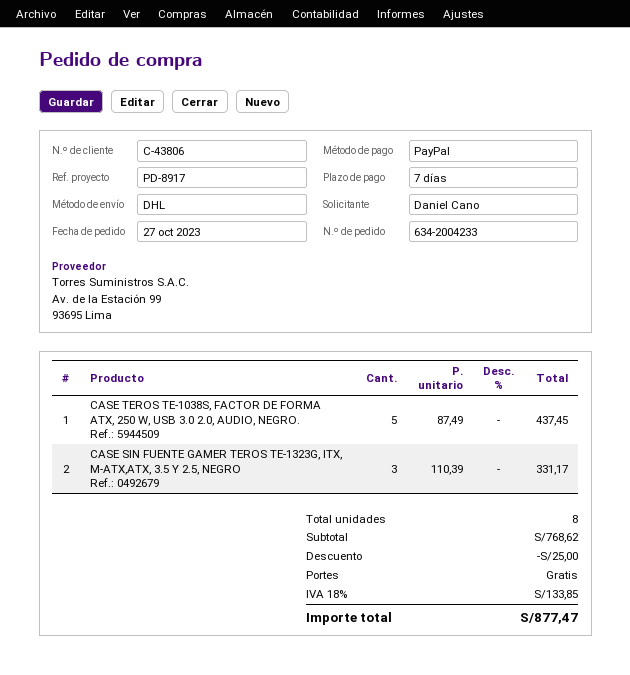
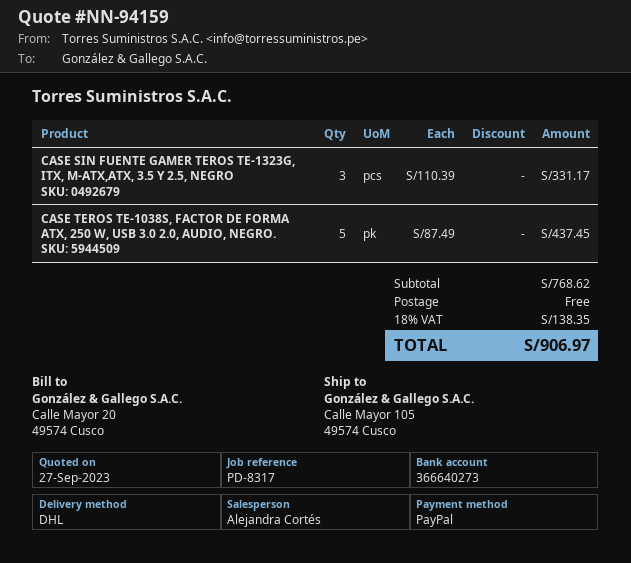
reference: PD-8917 -> PD-8317
discount: 25.00 -> none
tax: 18% = 133.85 -> 18% = 138.35
total: 877.47 -> 906.97

